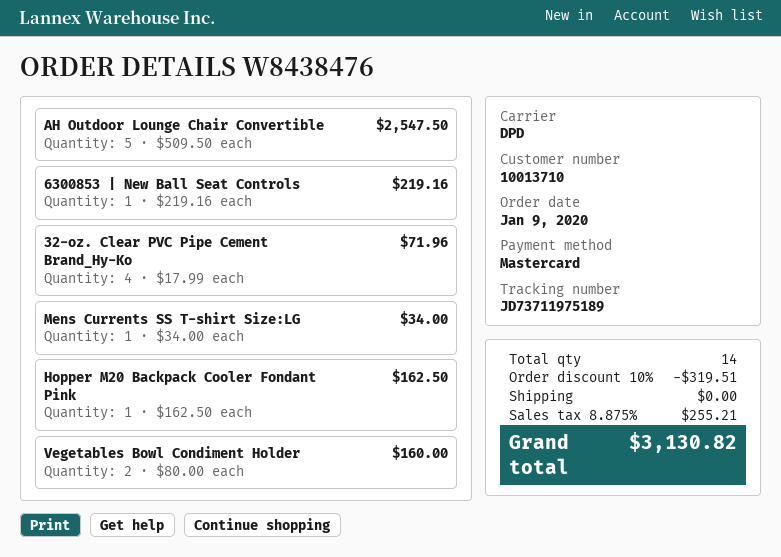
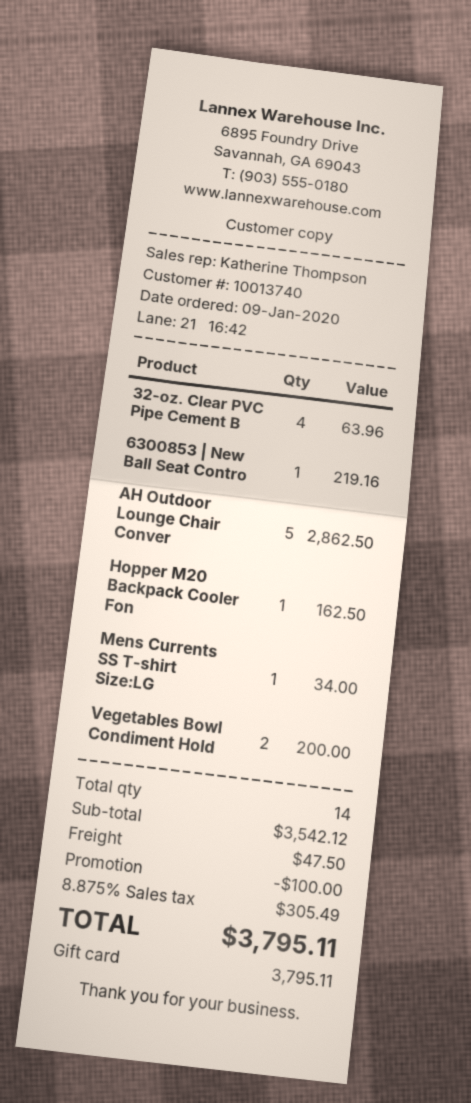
customer number: 10013710 -> 10013740
payment method: Mastercard -> gift card
AH Outdoor Lounge Chair Convertible: 5 for 2547.50 -> 5 for 2862.50
32-oz. Clear PVC Pipe Cement Brand_Hy-Ko: 4 for 71.96 -> 4 for 63.96
Vegetables Bowl Condiment Holder: 2 for 160.00 -> 2 for 200.00
discount: 319.51 -> 100.00
shipping: 0.00 -> 47.50
tax: 8.875% = 255.21 -> 8.875% = 305.49
total: 3130.82 -> 3795.11

